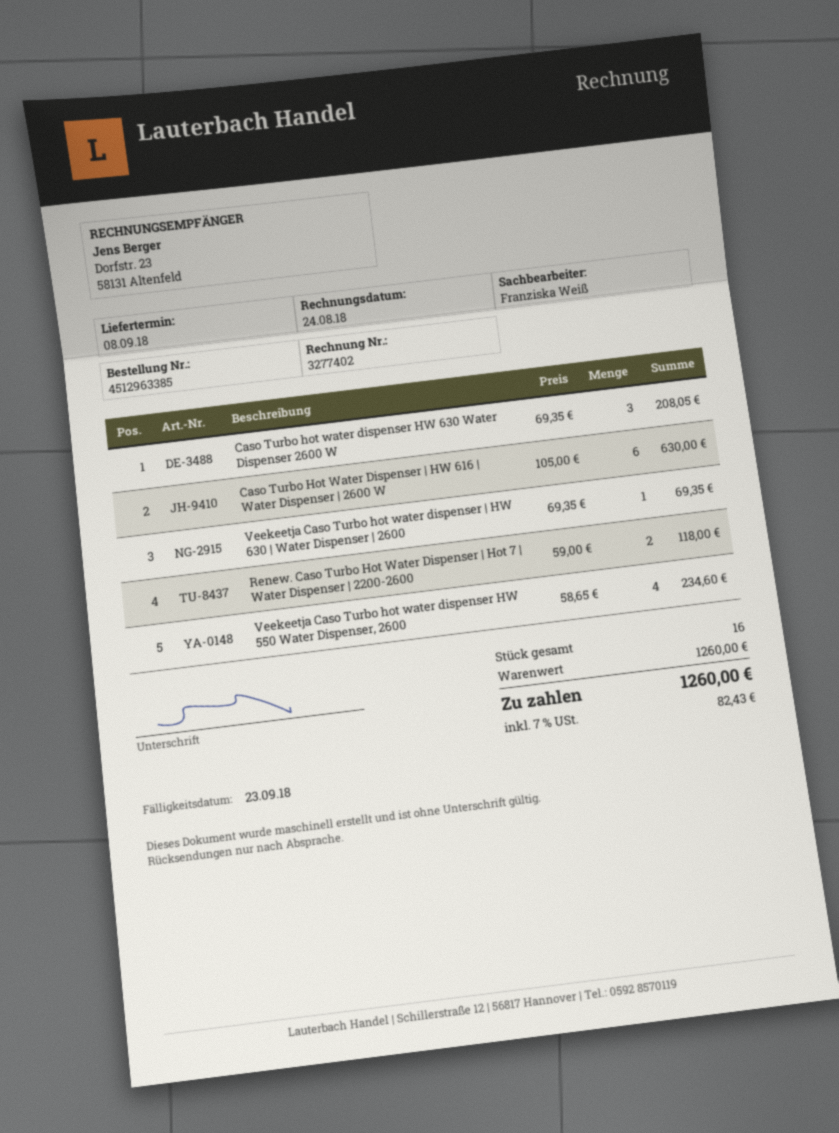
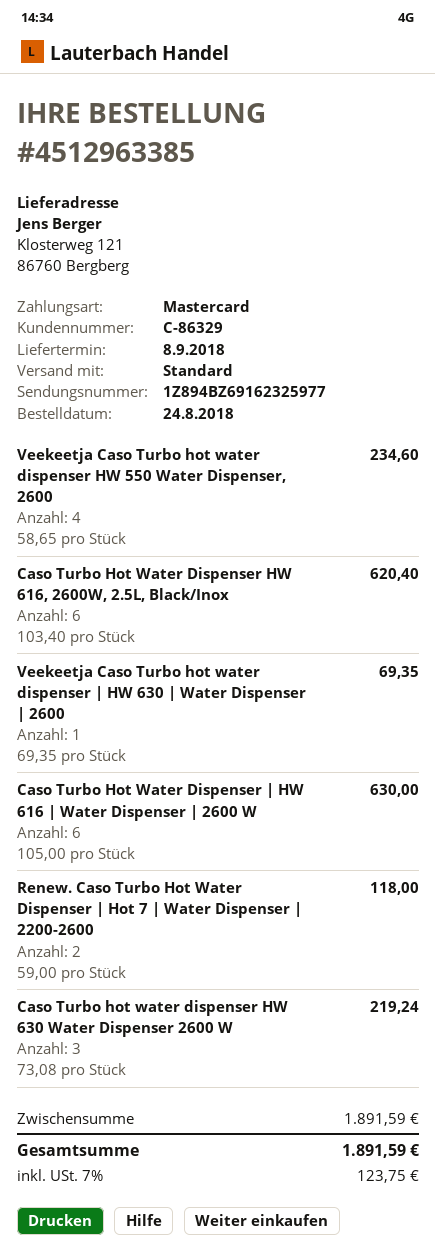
Caso Turbo hot water dispenser HW 630 Water Dispenser 2600 W: 3 x 69.35 = 208.05 -> 3 x 73.08 = 219.24
Caso Turbo Hot Water Dispenser HW 616, 2600W, 2.5L, Black/Inox: none -> 6 x 103.40 = 620.40
subtotal: 1260.00 -> 1891.59
tax: 7% = 82.43 -> 7% = 123.75
total: 1260.00 -> 1891.59

